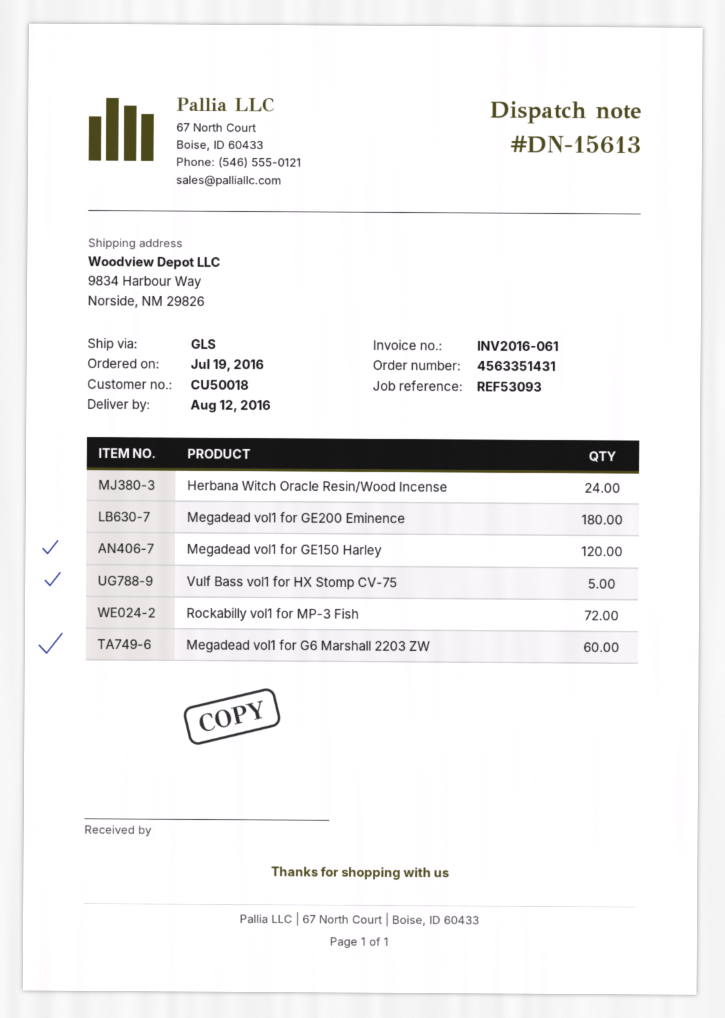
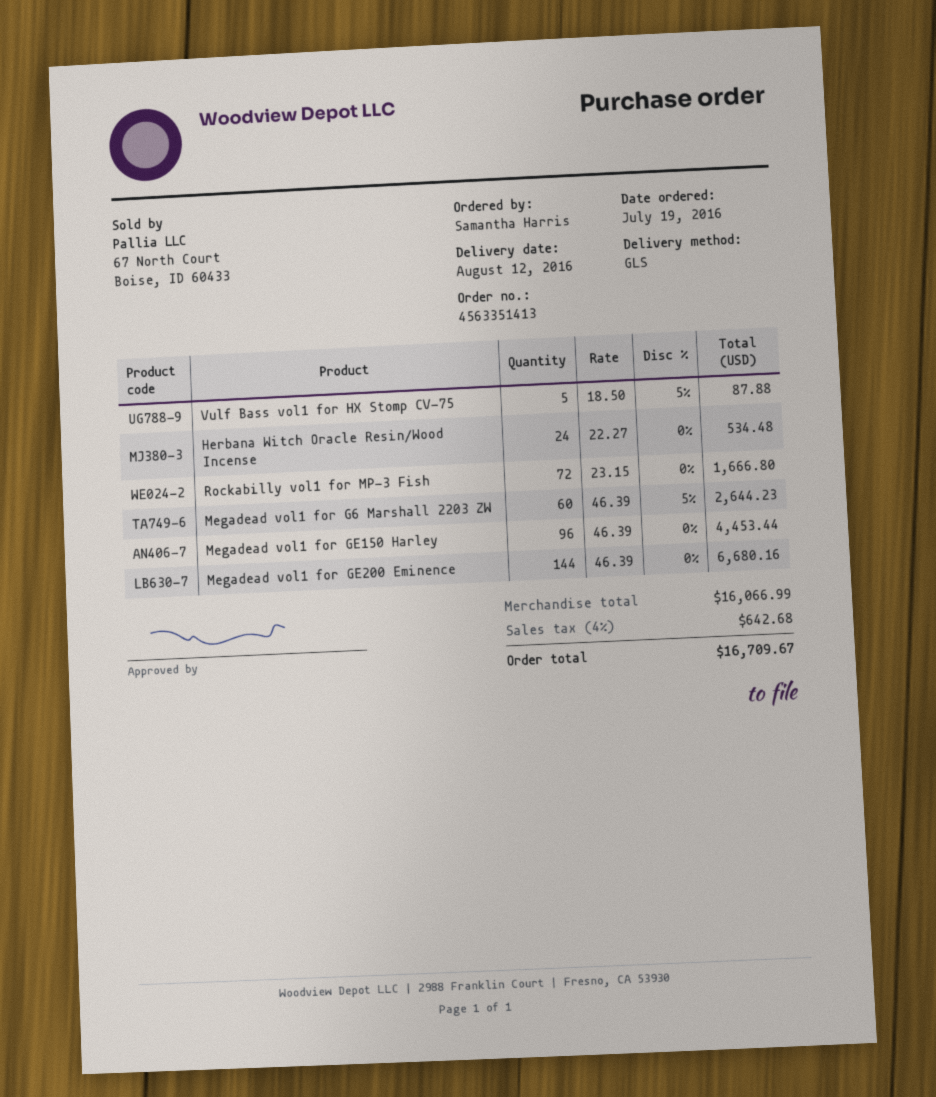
order number: 4563351431 -> 4563351413
Megadead vol1 for GE200 Eminence: 180 -> 144
Megadead vol1 for GE150 Harley: 120 -> 96

